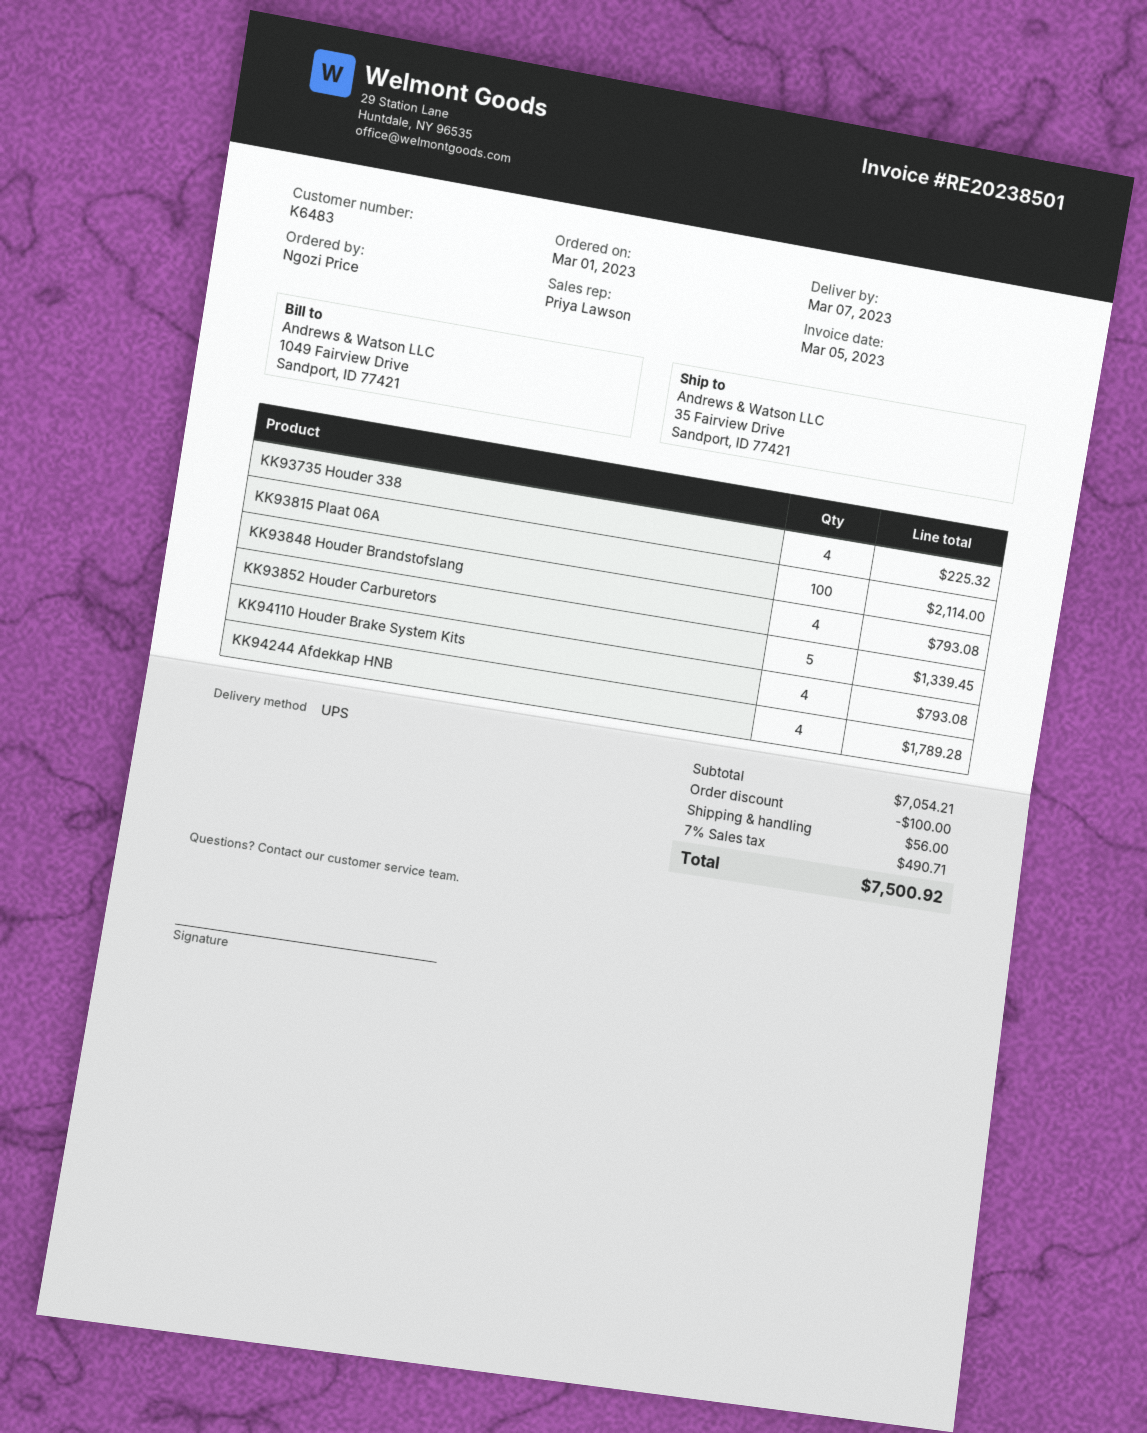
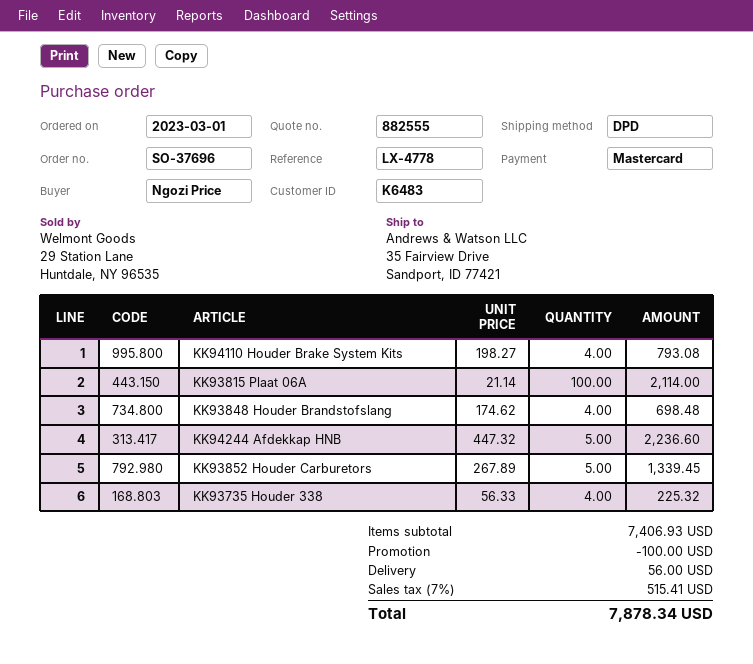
shipping method: UPS -> DPD
KK93848 Houder Brandstofslang: 4 for 793.08 -> 4 for 698.48
KK94244 Afdekkap HNB: 4 for 1789.28 -> 5 for 2236.60
subtotal: 7054.21 -> 7406.93
tax: 7% = 490.71 -> 7% = 515.41
total: 7500.92 -> 7878.34

